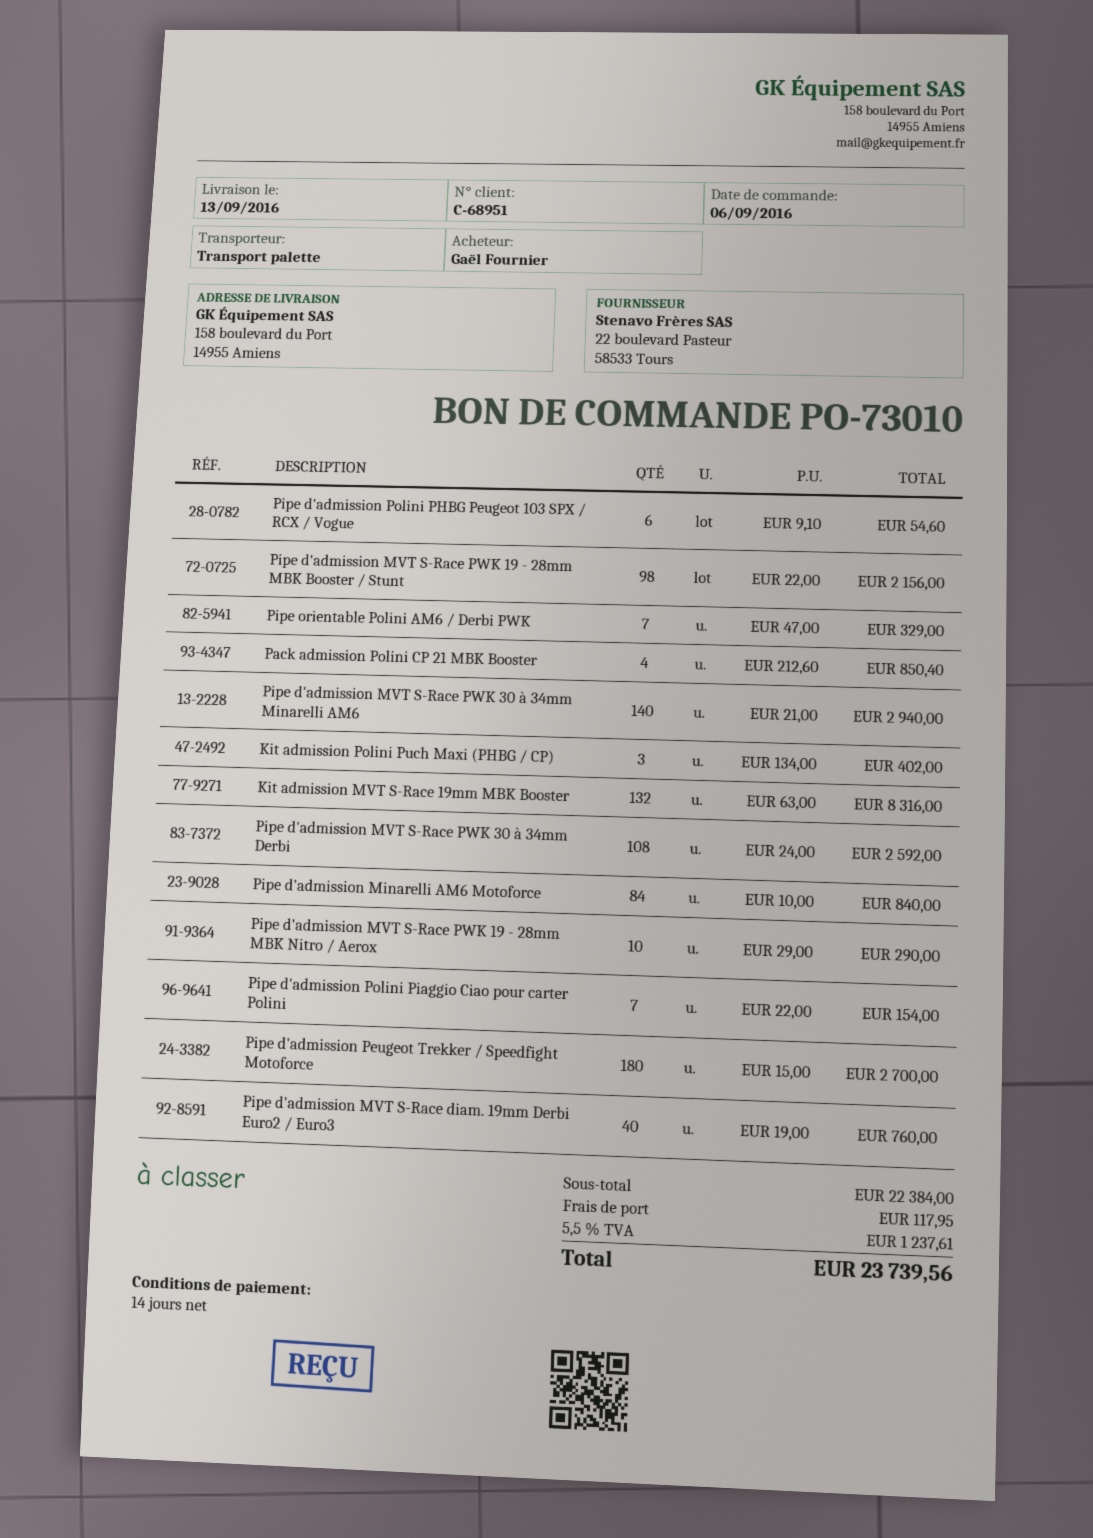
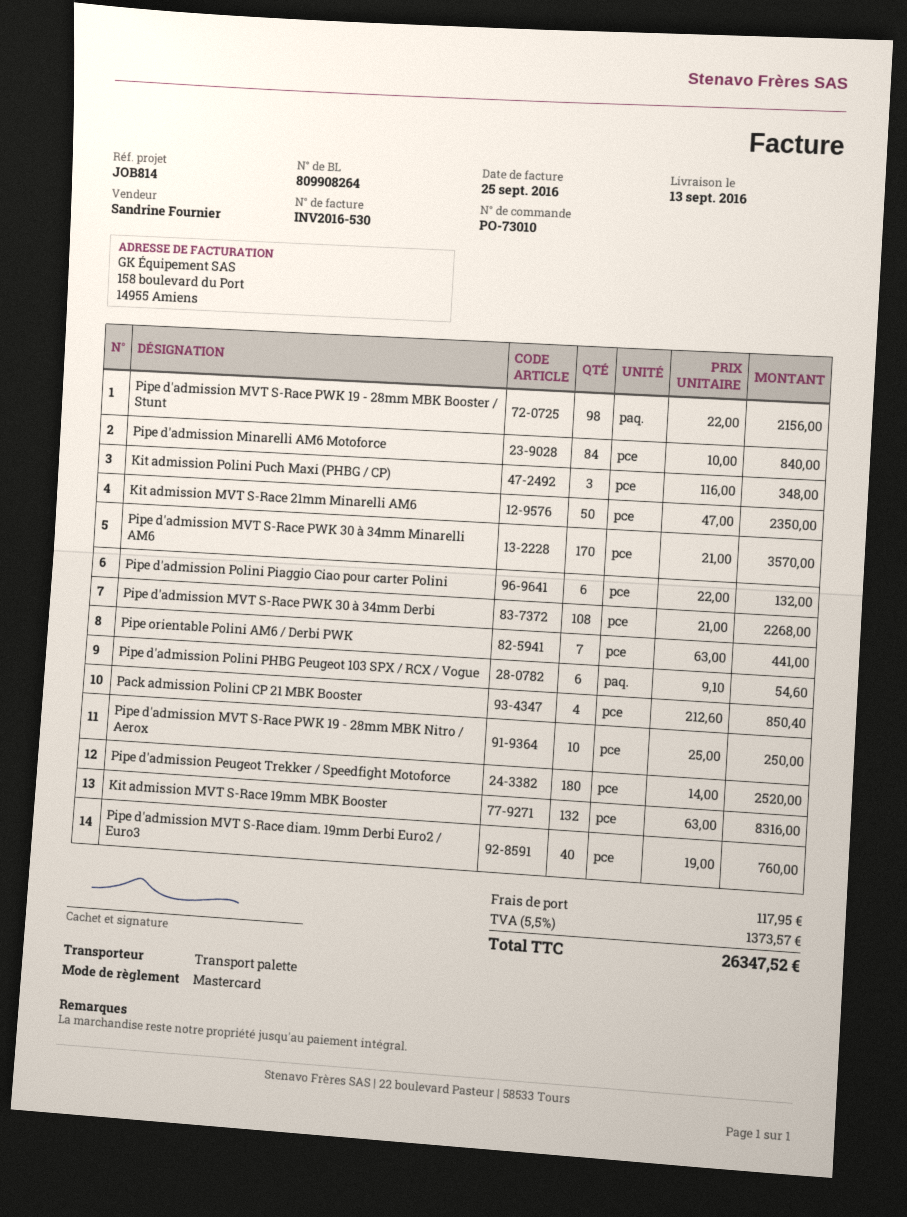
Pipe orientable Polini AM6 / Derbi PWK: 7 x 47.00 = 329.00 -> 7 x 63.00 = 441.00
Pipe d'admission MVT S-Race PWK 30 à 34mm Minarelli AM6: 140 x 21.00 = 2940.00 -> 170 x 21.00 = 3570.00
Kit admission Polini Puch Maxi (PHBG / CP): 3 x 134.00 = 402.00 -> 3 x 116.00 = 348.00
Pipe d'admission MVT S-Race PWK 30 à 34mm Derbi: 108 x 24.00 = 2592.00 -> 108 x 21.00 = 2268.00
Pipe d'admission MVT S-Race PWK 19 - 28mm MBK Nitro / Aerox: 10 x 29.00 = 290.00 -> 10 x 25.00 = 250.00
Pipe d'admission Polini Piaggio Ciao pour carter Polini: 7 x 22.00 = 154.00 -> 6 x 22.00 = 132.00
Pipe d'admission Peugeot Trekker / Speedfight Motoforce: 180 x 15.00 = 2700.00 -> 180 x 14.00 = 2520.00
Kit admission MVT S-Race 21mm Minarelli AM6: none -> 50 x 47.00 = 2350.00
tax: 5.5% = 1237.61 -> 5.5% = 1373.57
total: 23739.56 -> 26347.52

